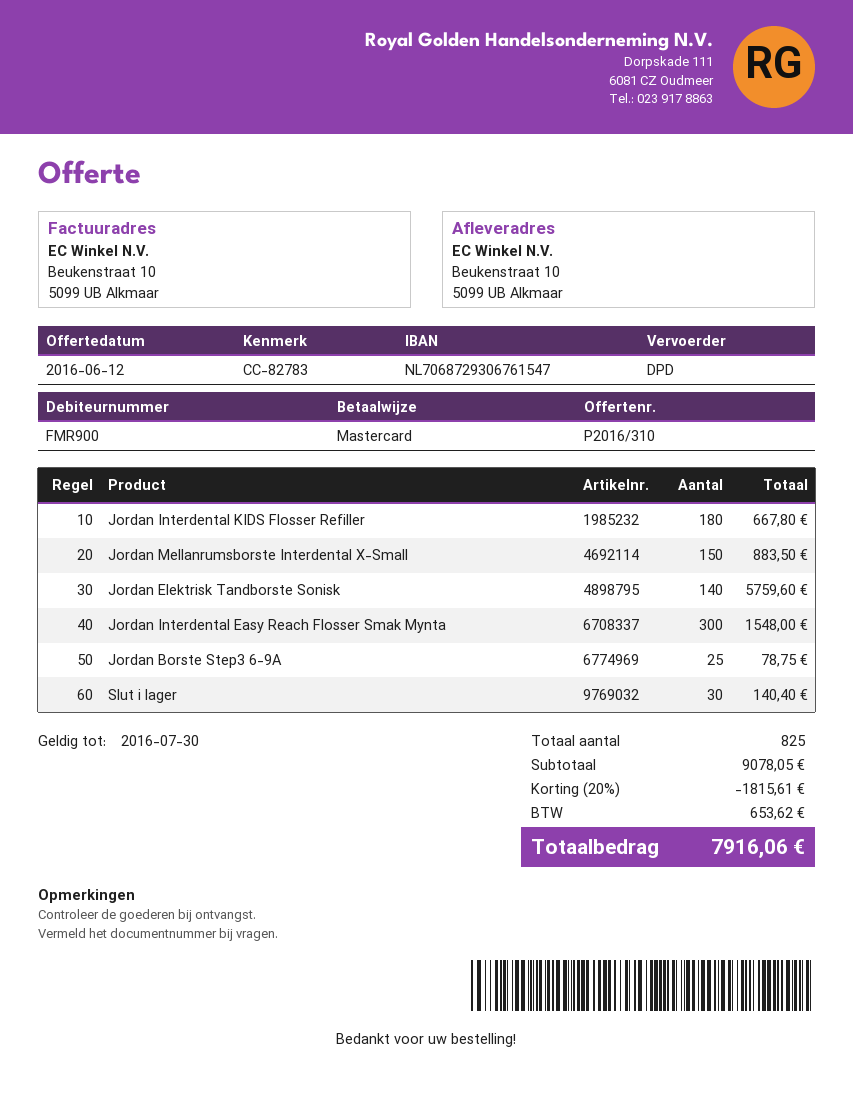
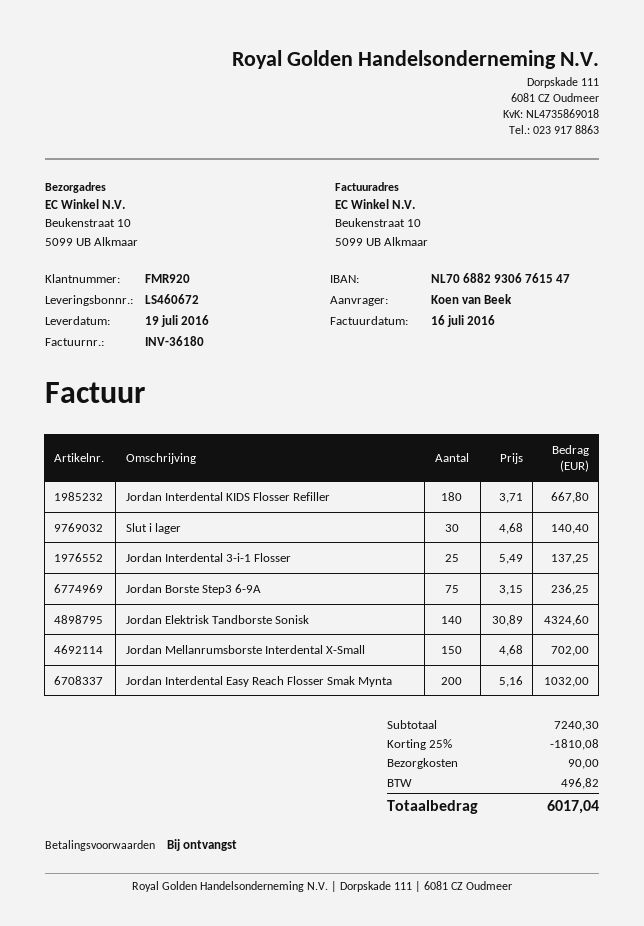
customer number: FMR900 -> FMR920
bank account: NL7068729306761547 -> NL7068829306761547
Jordan Mellanrumsborste Interdental X-Small: 150 for 883.50 -> 150 for 702.00
Jordan Elektrisk Tandborste Sonisk: 140 for 5759.60 -> 140 for 4324.60
Jordan Interdental Easy Reach Flosser Smak Mynta: 300 for 1548.00 -> 200 for 1032.00
Jordan Borste Step3 6-9A: 25 for 78.75 -> 75 for 236.25
Jordan Interdental 3-i-1 Flosser: none -> 25 for 137.25
subtotal: 9078.05 -> 7240.30
discount: 20% = 1815.61 -> 25% = 1810.08
shipping: none -> 90.00
tax: 653.62 -> 496.82
total: 7916.06 -> 6017.04

